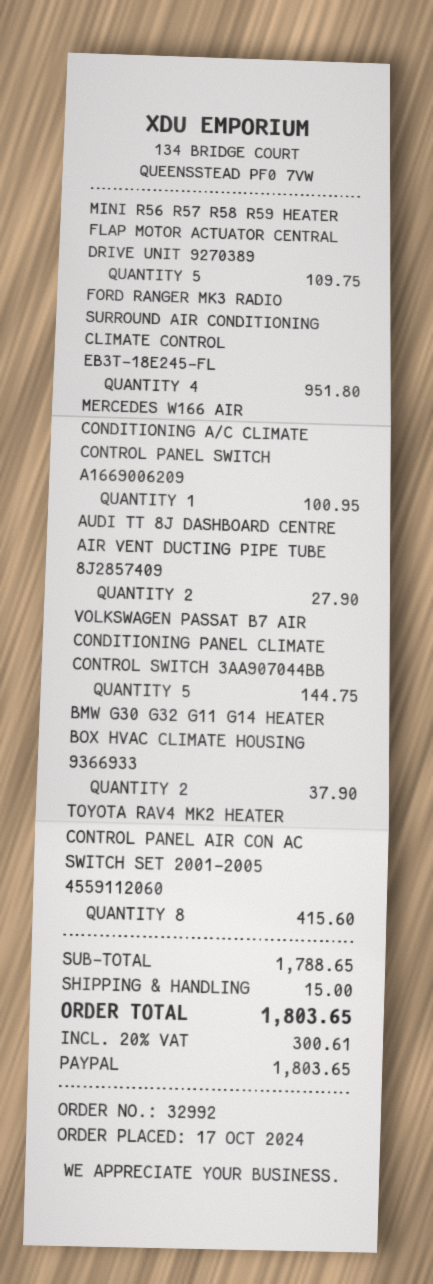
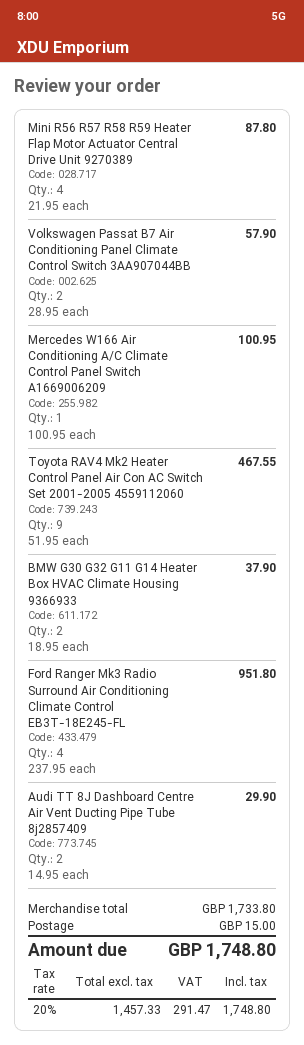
MINI R56 R57 R58 R59 HEATER FLAP MOTOR ACTUATOR CENTRAL DRIVE UNIT 9270389: 5 for 109.75 -> 4 for 87.80
AUDI TT 8J DASHBOARD CENTRE AIR VENT DUCTING PIPE TUBE 8J2857409: 2 for 27.90 -> 2 for 29.90
VOLKSWAGEN PASSAT B7 AIR CONDITIONING PANEL CLIMATE CONTROL SWITCH 3AA907044BB: 5 for 144.75 -> 2 for 57.90
TOYOTA RAV4 MK2 HEATER CONTROL PANEL AIR CON AC SWITCH SET 2001-2005 4559112060: 8 for 415.60 -> 9 for 467.55
subtotal: 1788.65 -> 1733.80
tax: 20% = 300.61 -> 20% = 291.47
total: 1803.65 -> 1748.80

